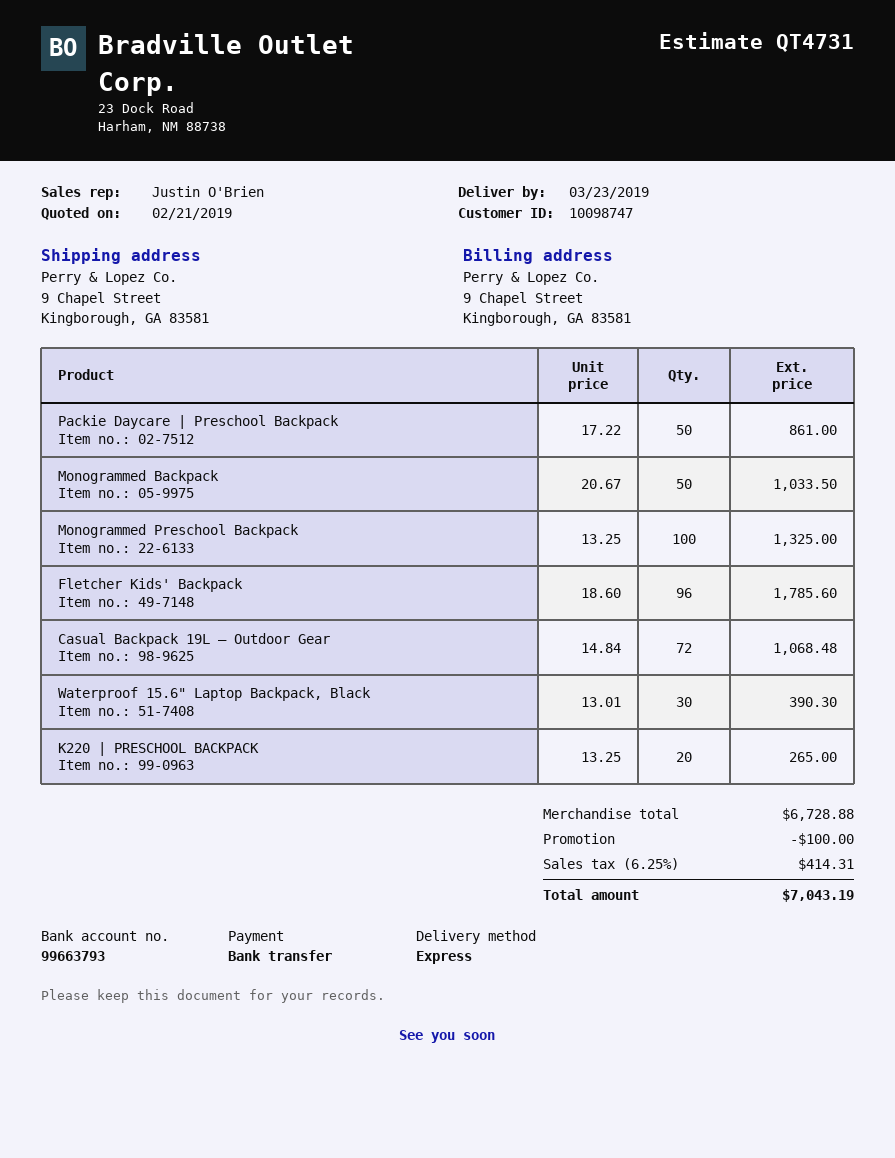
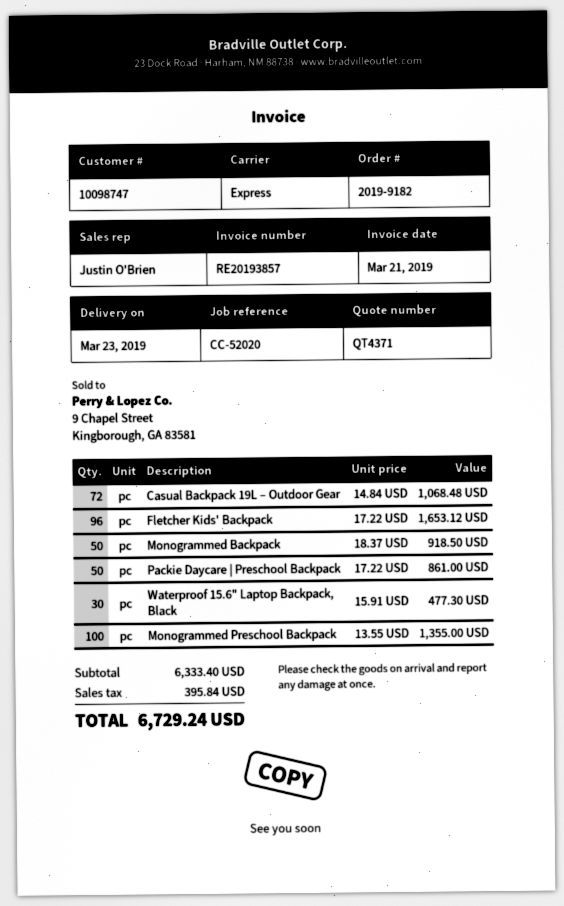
quote number: QT4731 -> QT4371
Monogrammed Backpack: 50 x 20.67 = 1033.50 -> 50 x 18.37 = 918.50
Monogrammed Preschool Backpack: 100 x 13.25 = 1325.00 -> 100 x 13.55 = 1355.00
Fletcher Kids' Backpack: 96 x 18.60 = 1785.60 -> 96 x 17.22 = 1653.12
Waterproof 15.6" Laptop Backpack, Black: 30 x 13.01 = 390.30 -> 30 x 15.91 = 477.30
K220 | PRESCHOOL BACKPACK: 20 x 13.25 = 265.00 -> none
subtotal: 6728.88 -> 6333.40
discount: 100.00 -> none
tax: 414.31 -> 395.84
total: 7043.19 -> 6729.24

